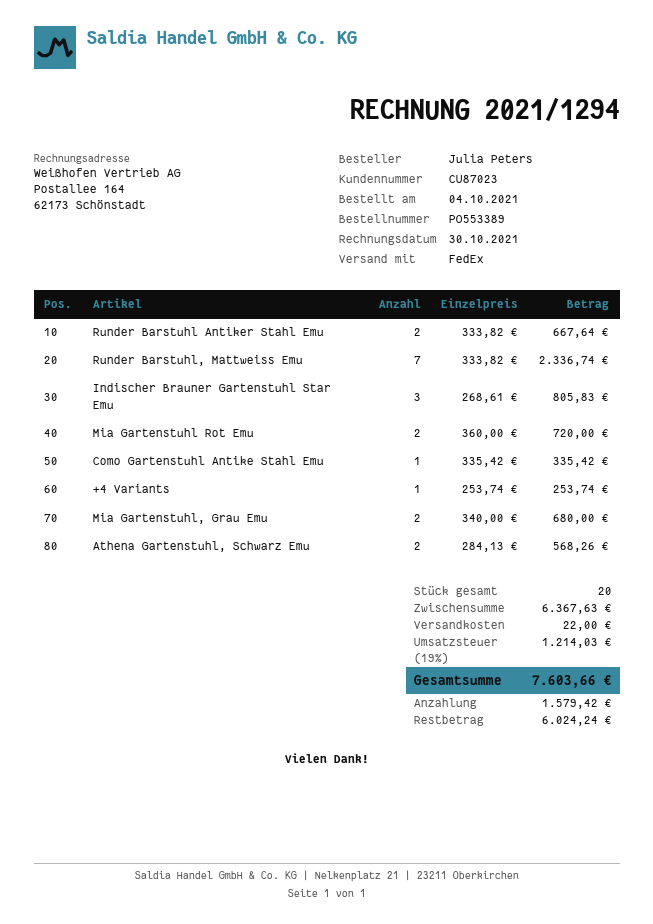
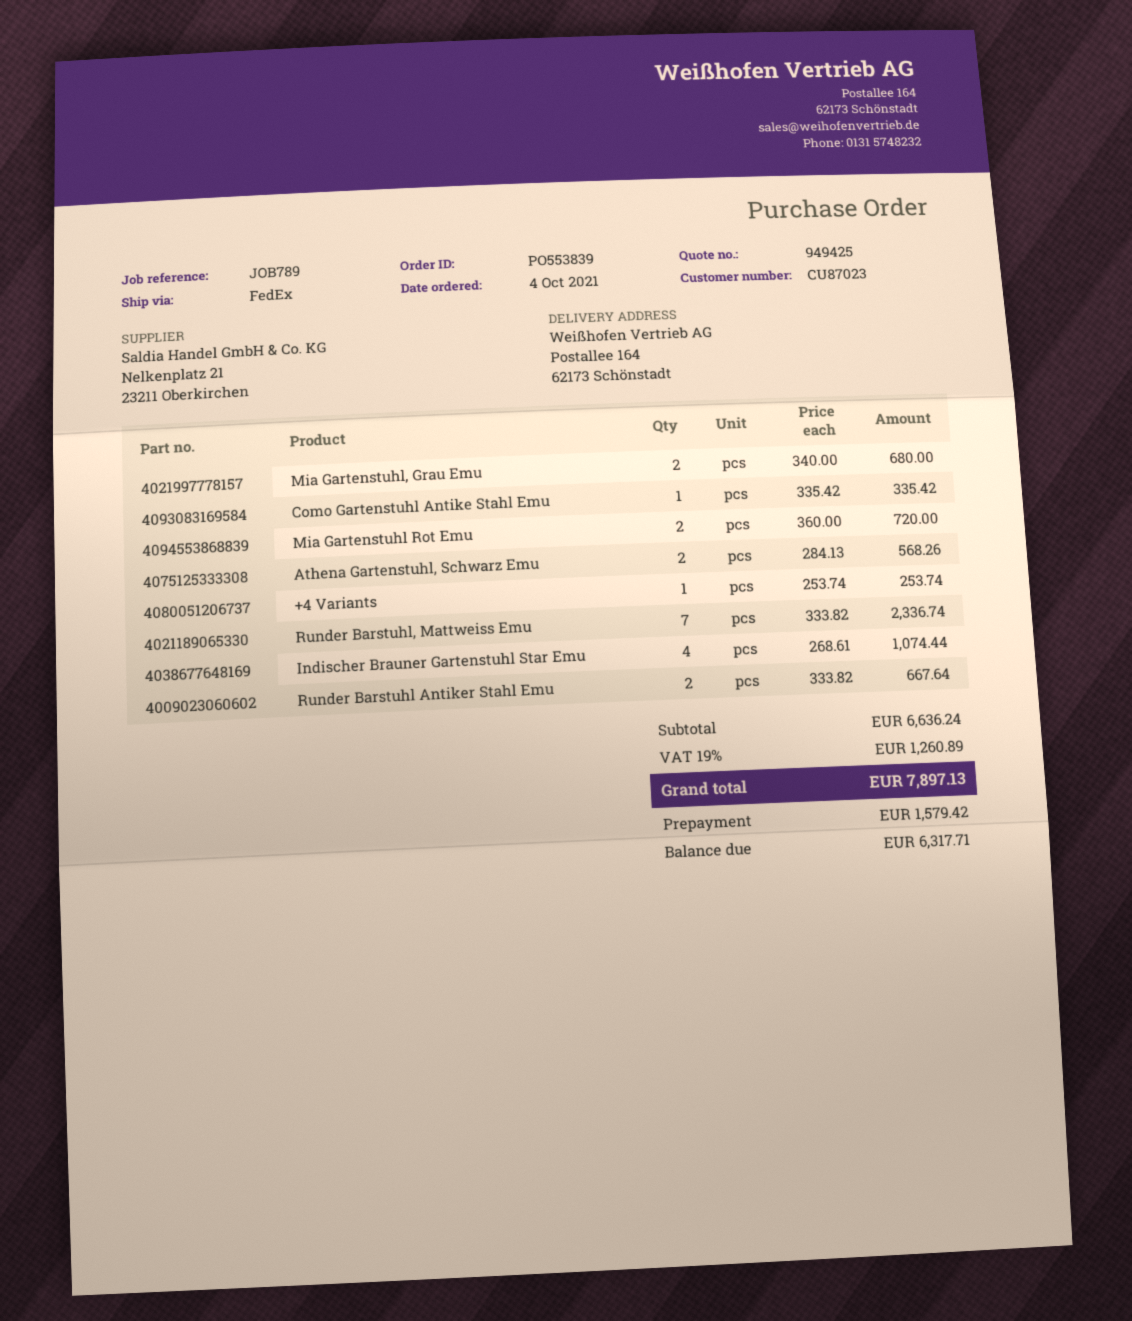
order number: PO553389 -> PO553839
Indischer Brauner Gartenstuhl Star Emu: 3 x 268.61 = 805.83 -> 4 x 268.61 = 1074.44
subtotal: 6367.63 -> 6636.24
shipping: 22.00 -> none
tax: 19% = 1214.03 -> 19% = 1260.89
total: 7603.66 -> 7897.13
balance: 6024.24 -> 6317.71

